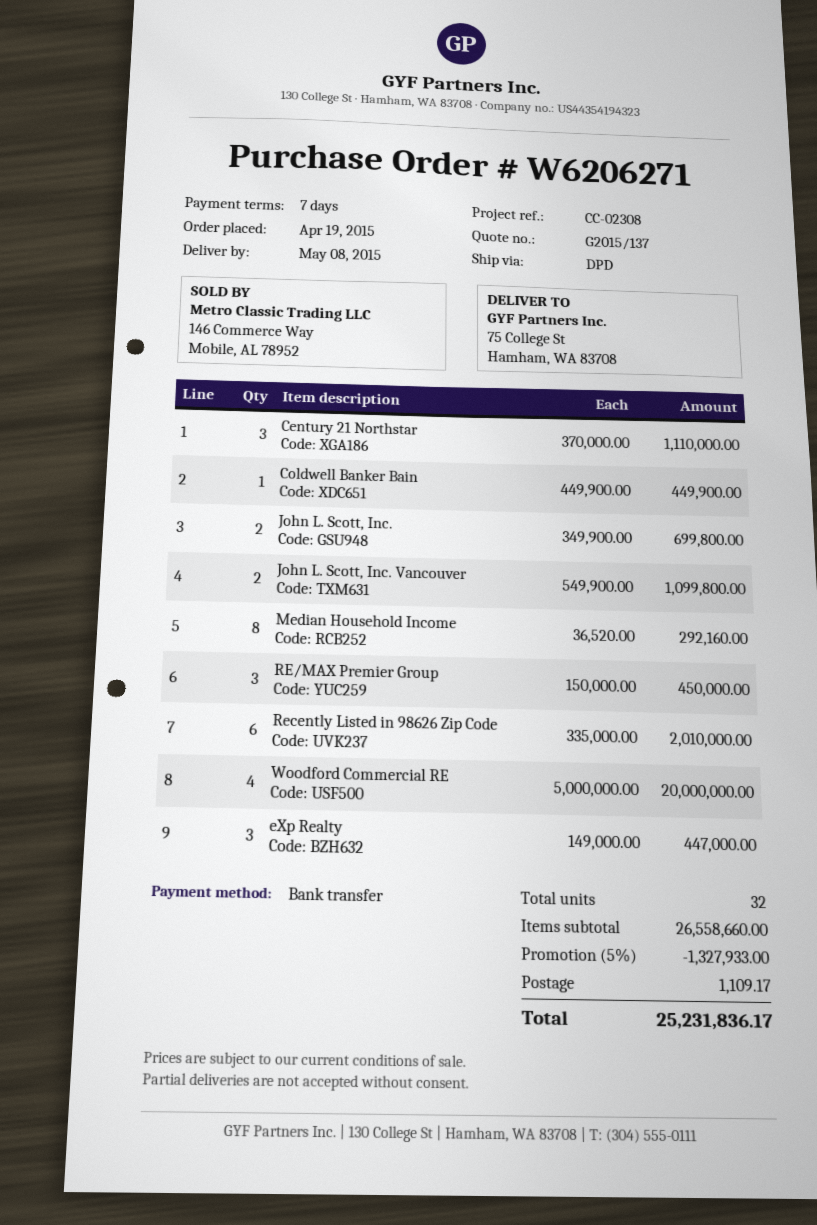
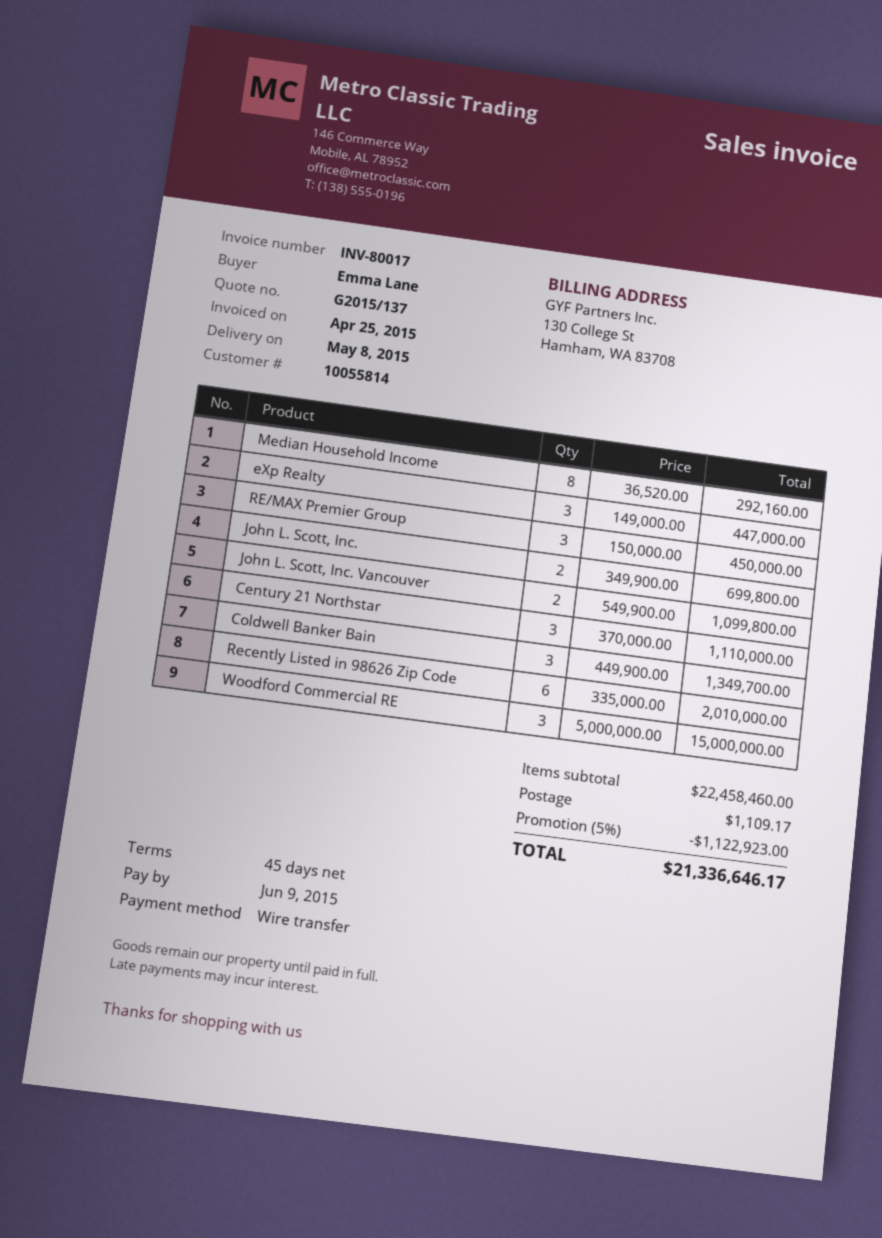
payment terms: 7 days -> 45 days
Coldwell Banker Bain: 1 x 449900.00 = 449900.00 -> 3 x 449900.00 = 1349700.00
Woodford Commercial RE: 4 x 5000000.00 = 20000000.00 -> 3 x 5000000.00 = 15000000.00
subtotal: 26558660.00 -> 22458460.00
discount: 5% = 1327933.00 -> 5% = 1122923.00
total: 25231836.17 -> 21336646.17

